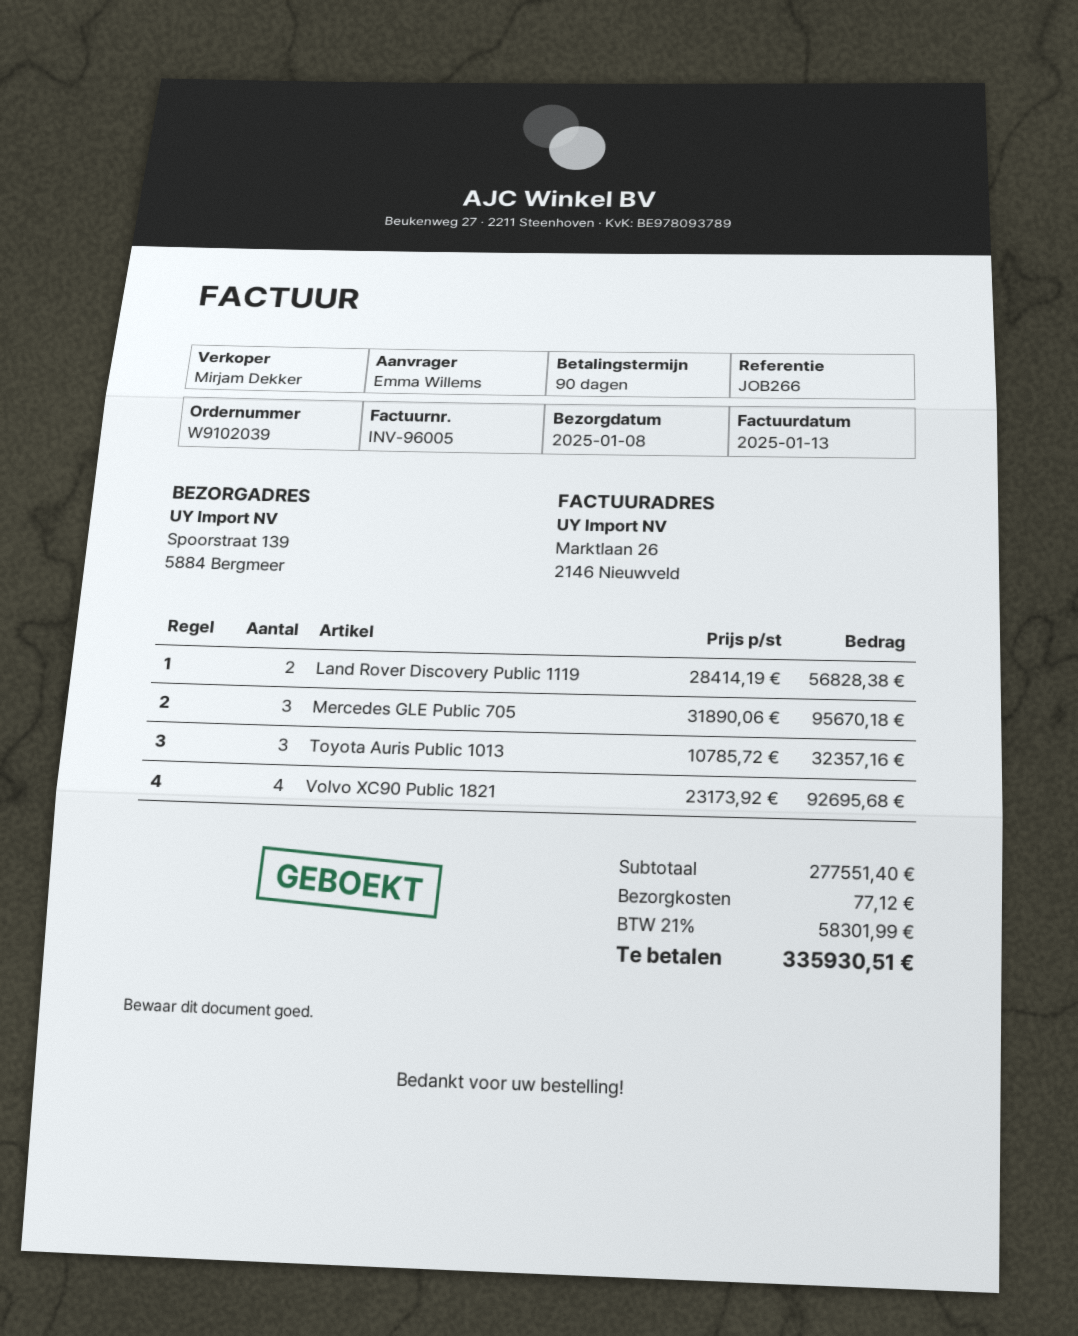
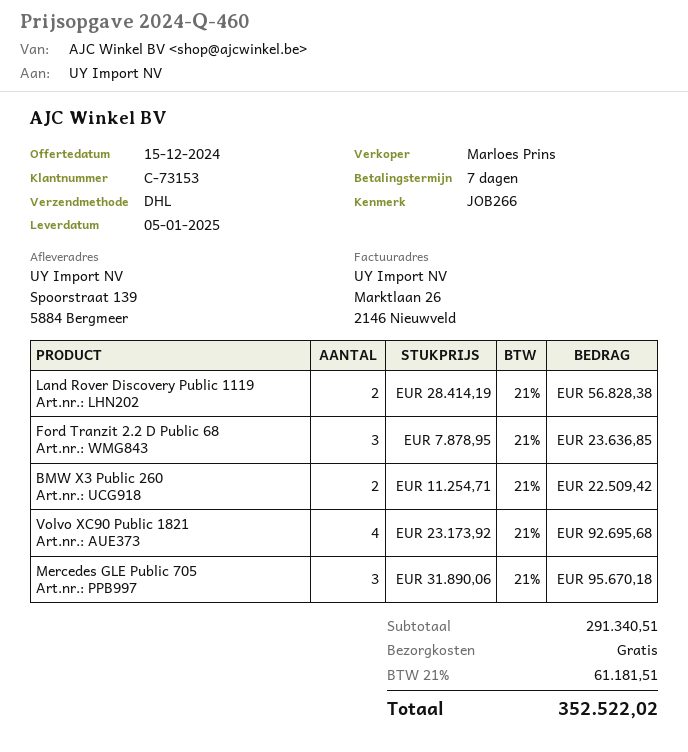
delivery date: 2025-01-08 -> 2025-01-05
payment terms: 90 days -> 7 days
sales rep: Mirjam Dekker -> Marloes Prins
Toyota Auris Public 1013: 3 x 10785.72 = 32357.16 -> none
Ford Tranzit 2.2 D Public 68: none -> 3 x 7878.95 = 23636.85
BMW X3 Public 260: none -> 2 x 11254.71 = 22509.42
subtotal: 277551.40 -> 291340.51
shipping: 77.12 -> 0.00
tax: 21% = 58301.99 -> 21% = 61181.51
total: 335930.51 -> 352522.02

